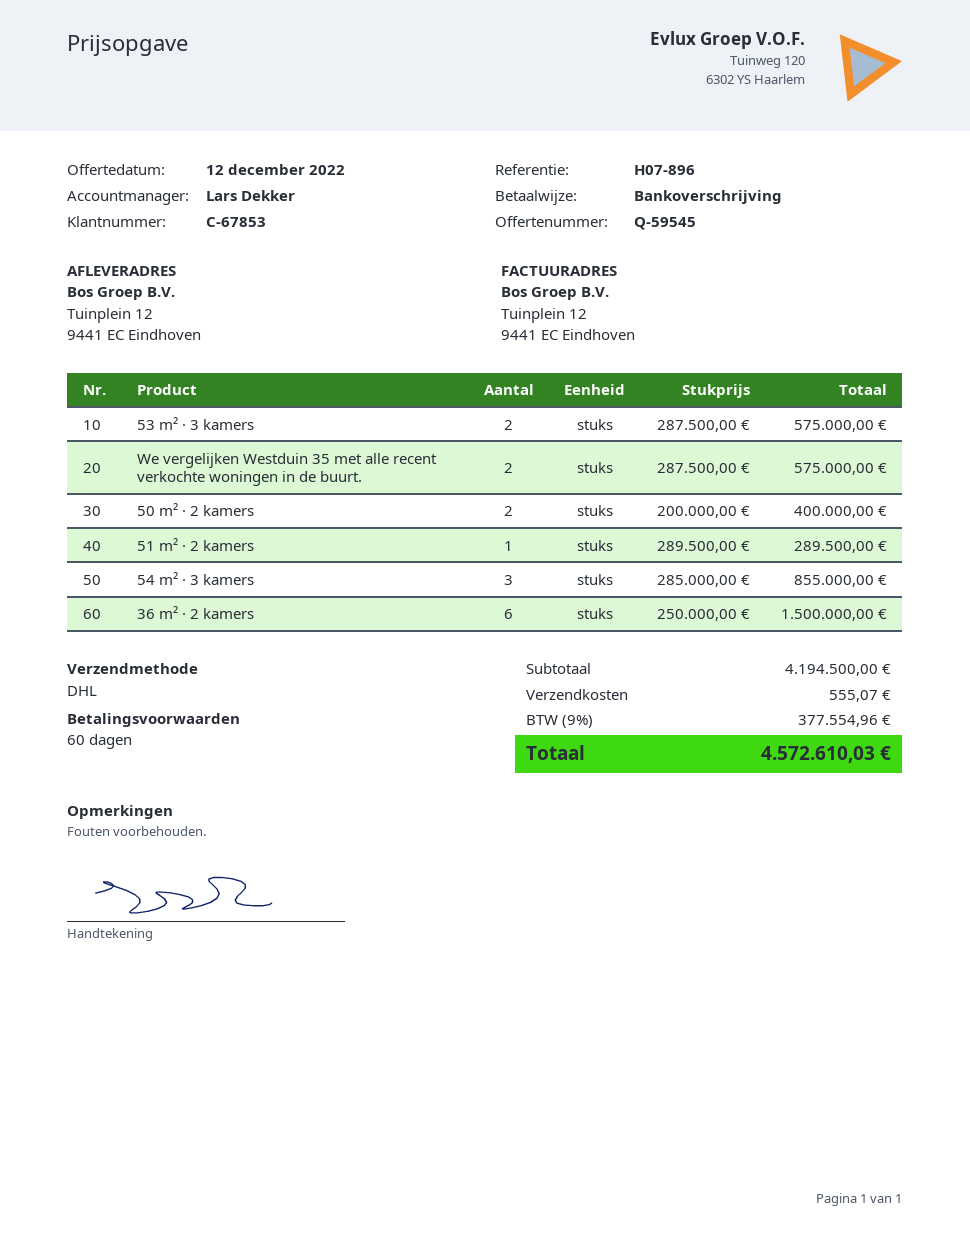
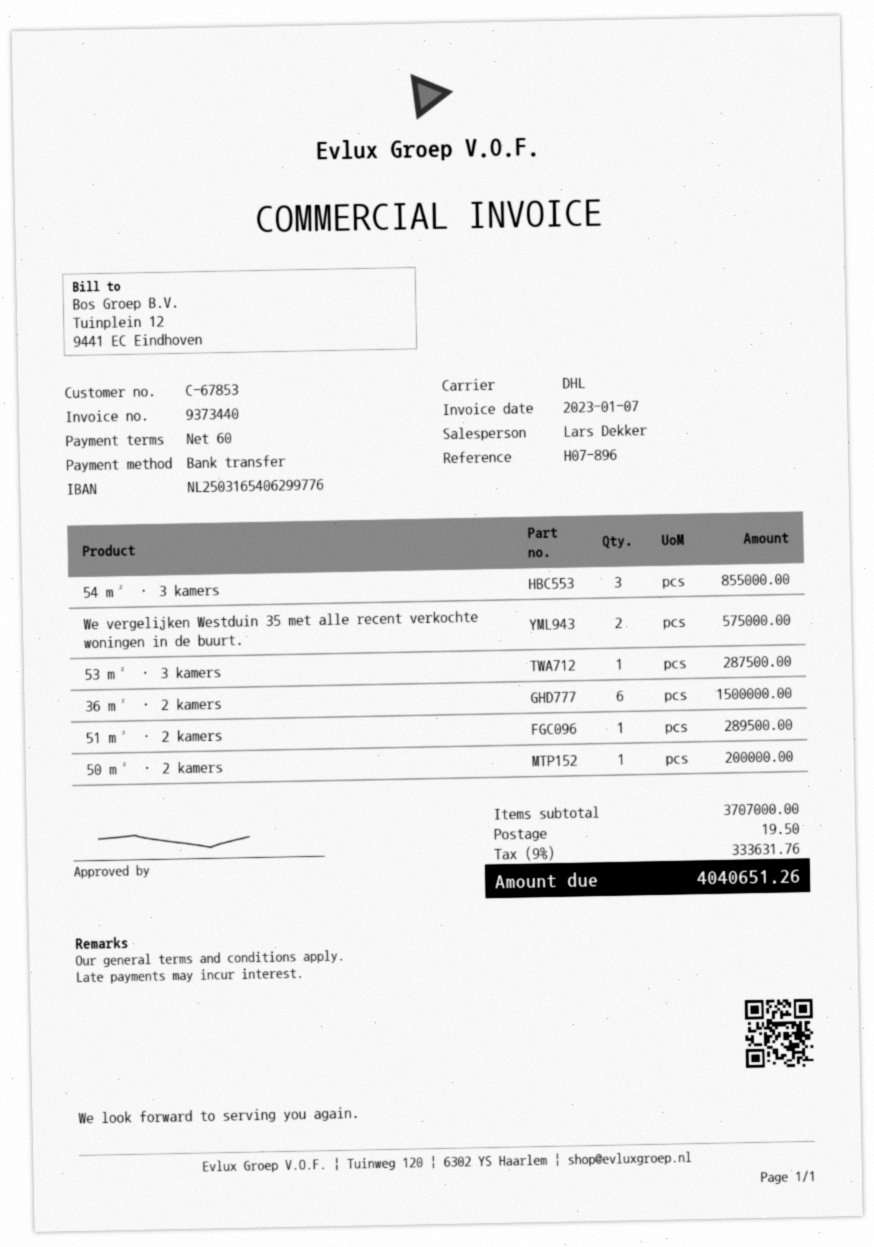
53 m² · 3 kamers: 2 for 575000.00 -> 1 for 287500.00
50 m² · 2 kamers: 2 for 400000.00 -> 1 for 200000.00
subtotal: 4194500.00 -> 3707000.00
shipping: 555.07 -> 19.50
tax: 9% = 377554.96 -> 9% = 333631.76
total: 4572610.03 -> 4040651.26

